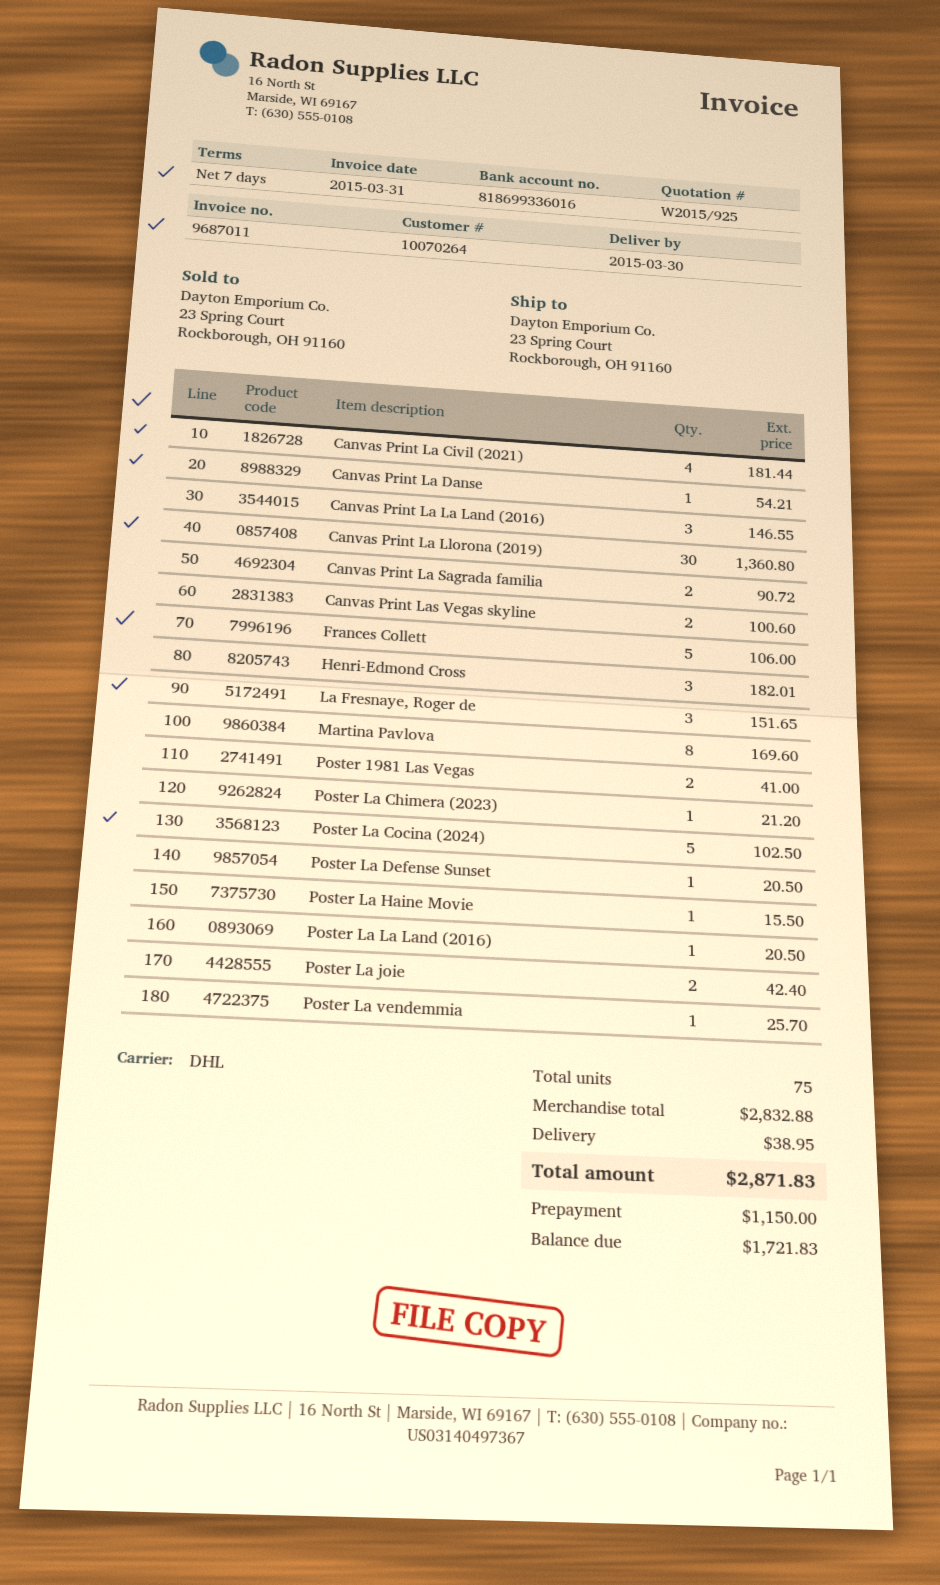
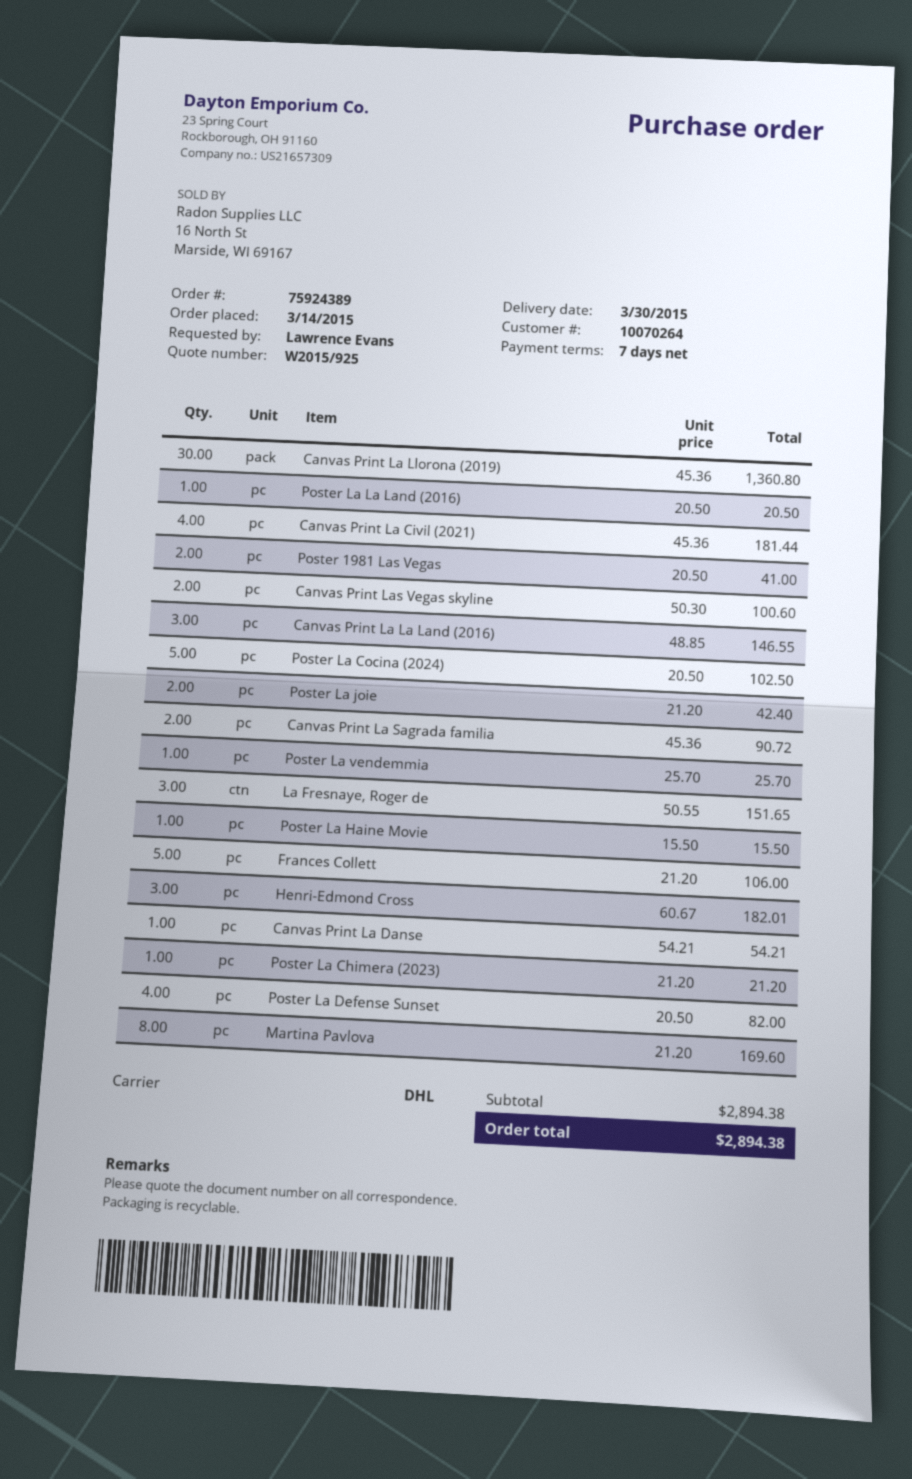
Poster La Defense Sunset: 1 for 20.50 -> 4 for 82.00
subtotal: 2832.88 -> 2894.38
shipping: 38.95 -> none
total: 2871.83 -> 2894.38

